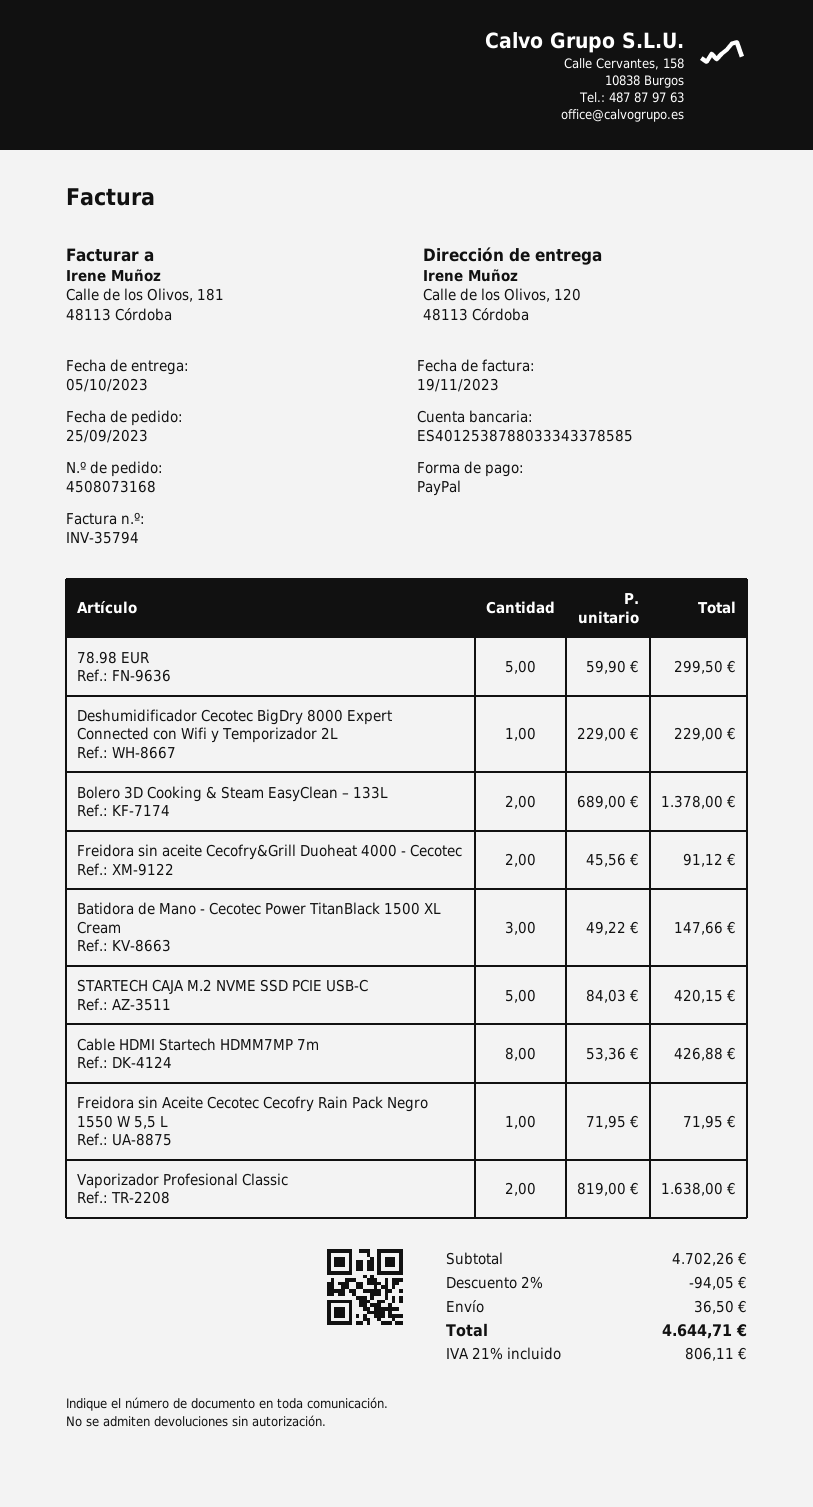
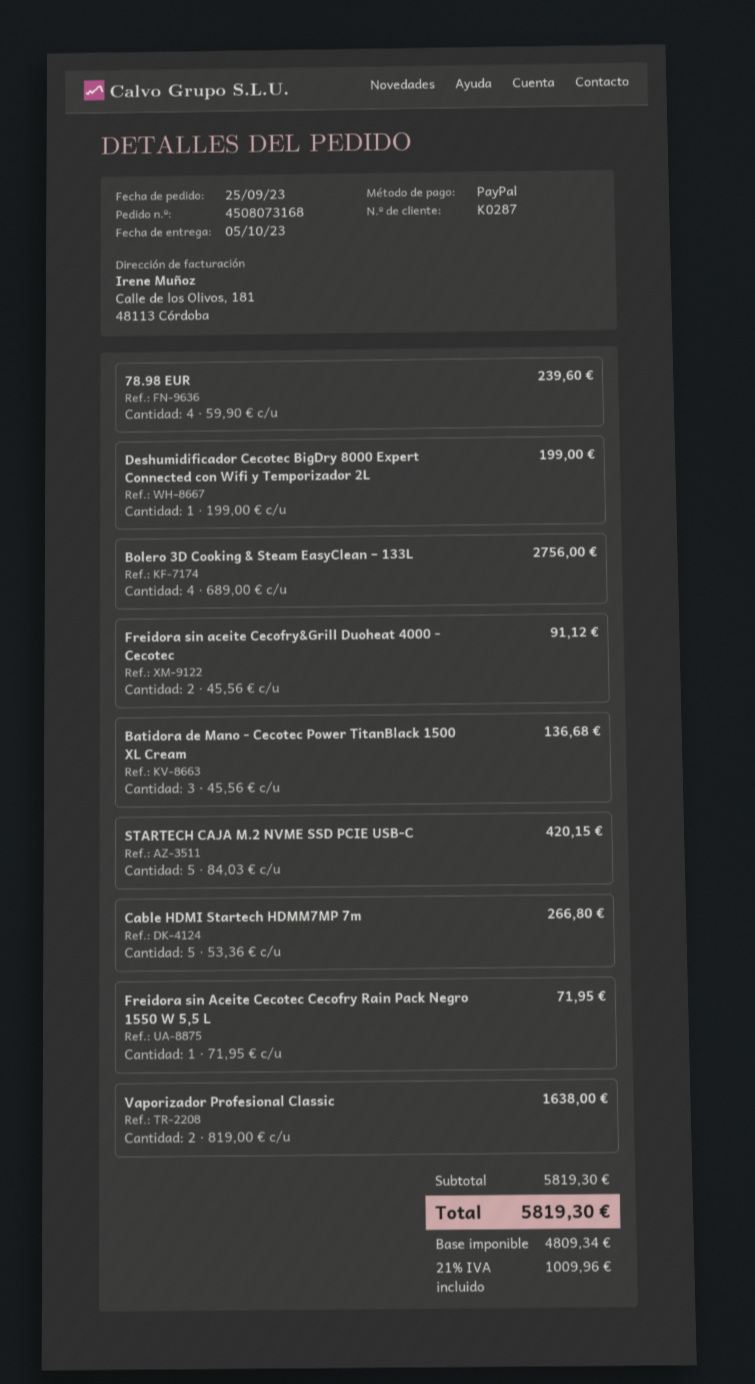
78.98 EUR: 5 x 59.90 = 299.50 -> 4 x 59.90 = 239.60
Deshumidificador Cecotec BigDry 8000 Expert Connected con Wifi y Temporizador 2L: 1 x 229.00 = 229.00 -> 1 x 199.00 = 199.00
Bolero 3D Cooking & Steam EasyClean – 133L: 2 x 689.00 = 1378.00 -> 4 x 689.00 = 2756.00
Batidora de Mano - Cecotec Power TitanBlack 1500 XL Cream: 3 x 49.22 = 147.66 -> 3 x 45.56 = 136.68
Cable HDMI Startech HDMM7MP 7m: 8 x 53.36 = 426.88 -> 5 x 53.36 = 266.80
subtotal: 4702.26 -> 5819.30
discount: 2% = 94.05 -> none
shipping: 36.50 -> none
tax: 21% = 806.11 -> 21% = 1009.96
total: 4644.71 -> 5819.30

